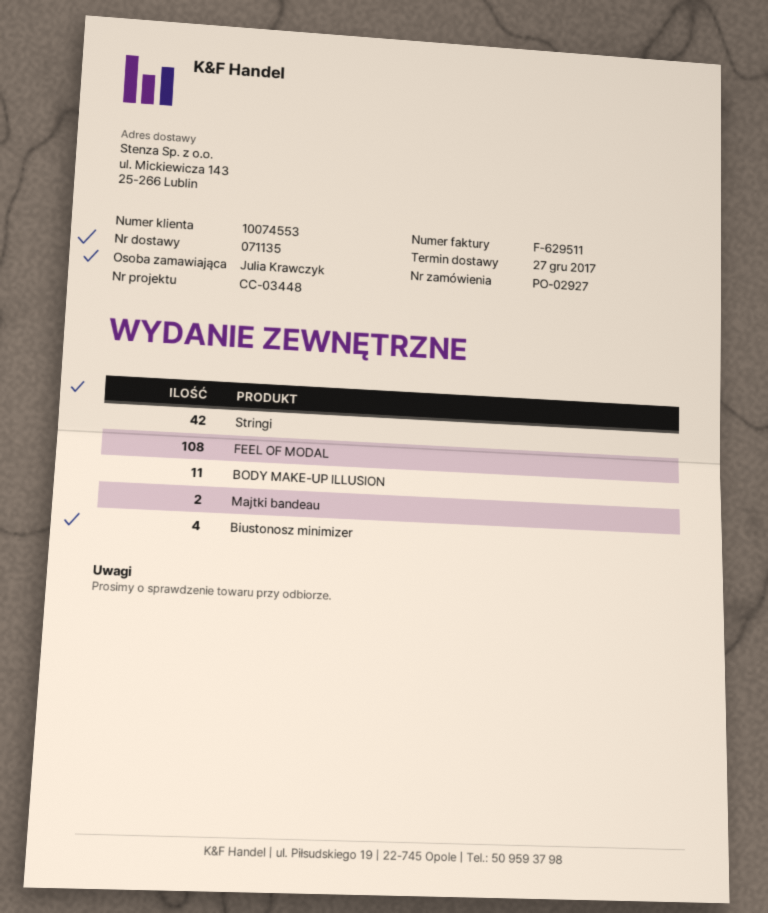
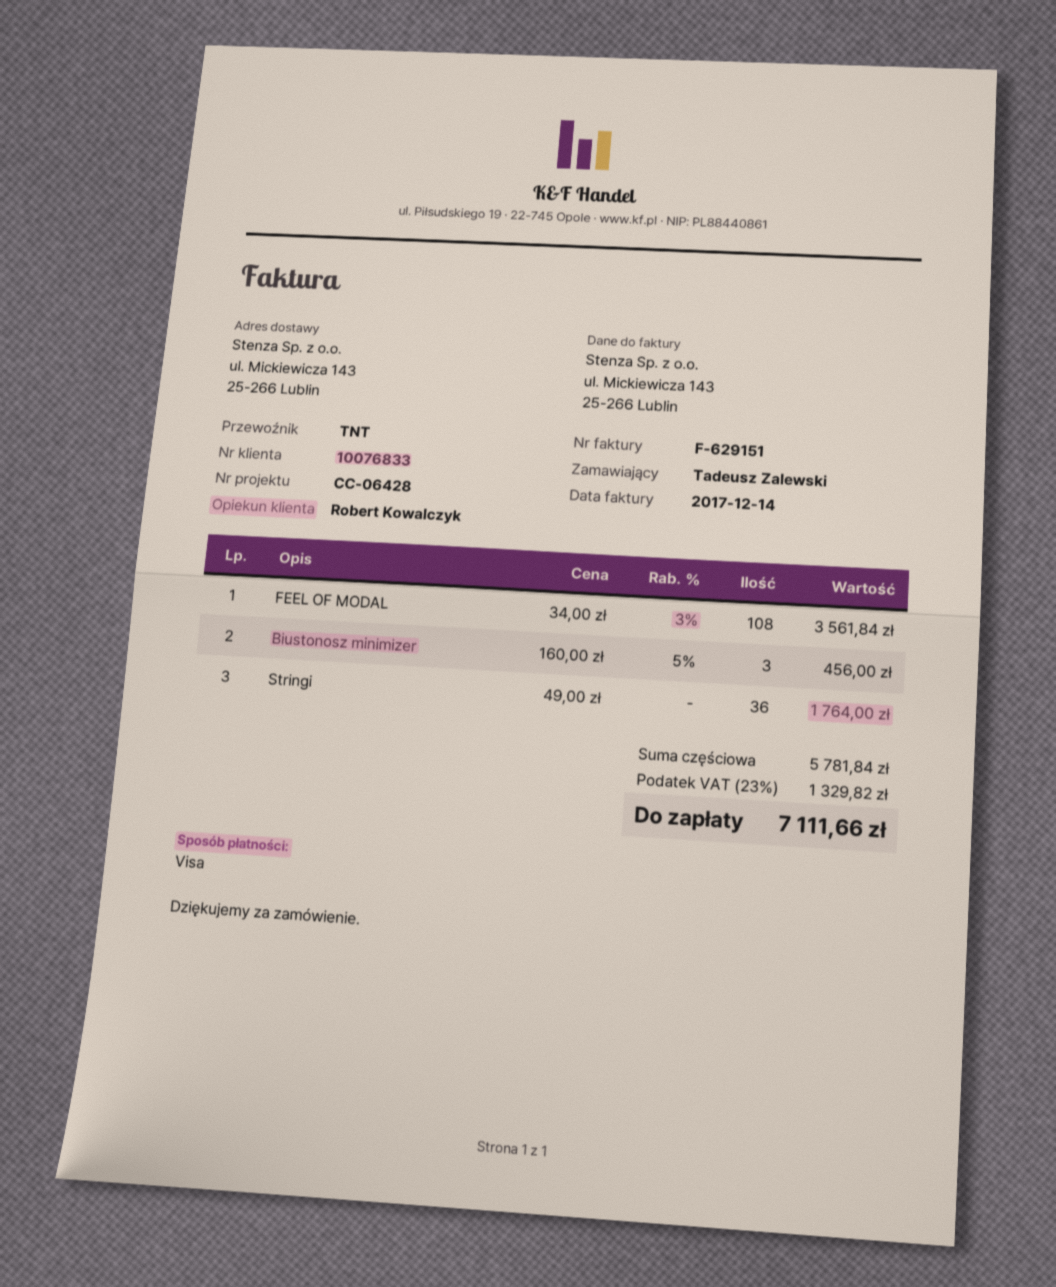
invoice number: F-629511 -> F-629151
customer number: 10074553 -> 10076833
reference: CC-03448 -> CC-06428
ordered by: Julia Krawczyk -> Tadeusz Zalewski
Stringi: 42 -> 36
BODY MAKE-UP ILLUSION: 11 -> none
Majtki bandeau: 2 -> none
Biustonosz minimizer: 4 -> 3

